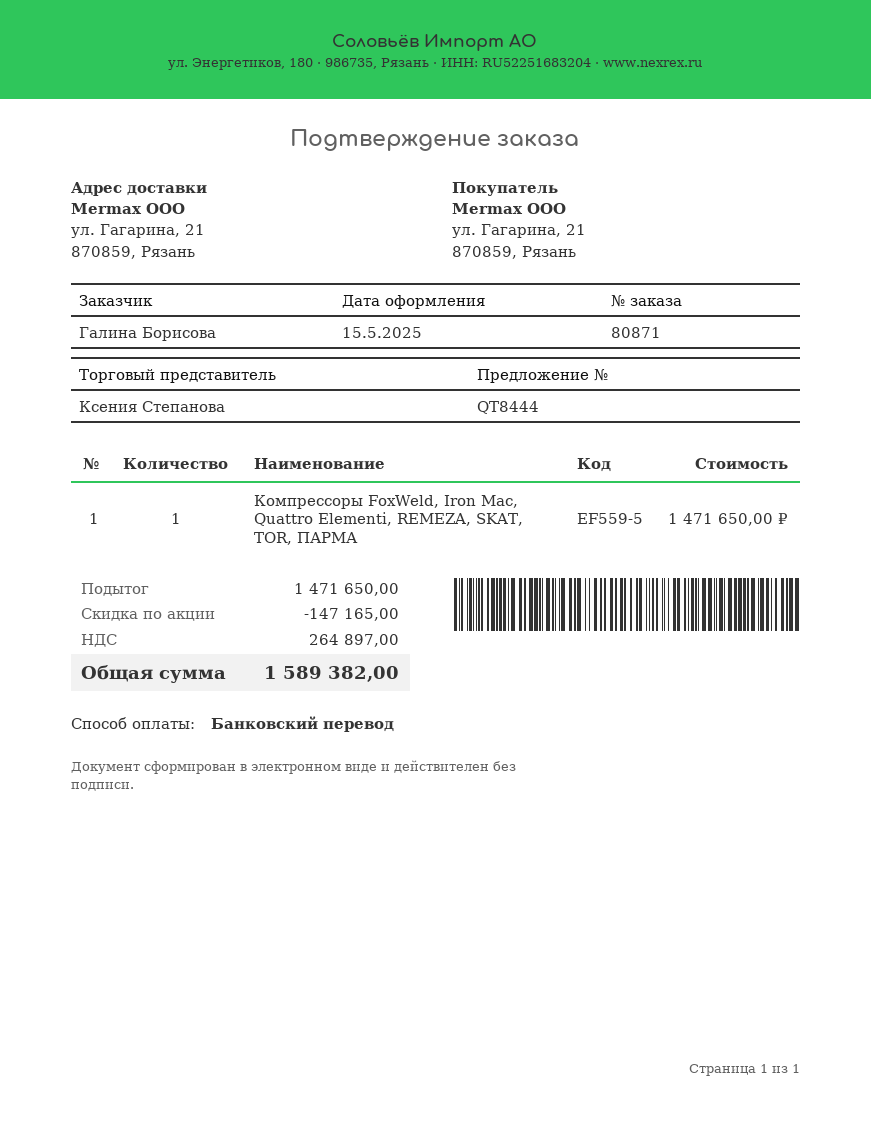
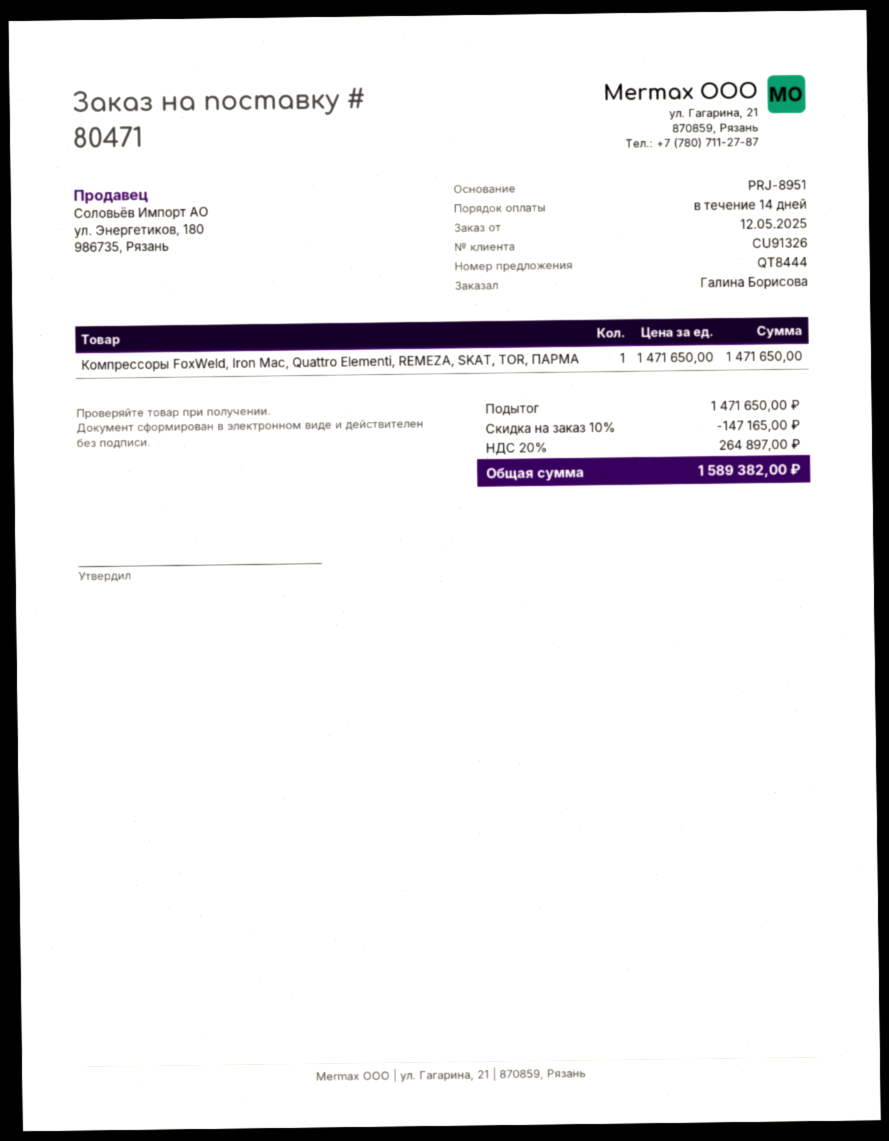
order number: 80871 -> 80471
order date: 2025-05-15 -> 2025-05-12

